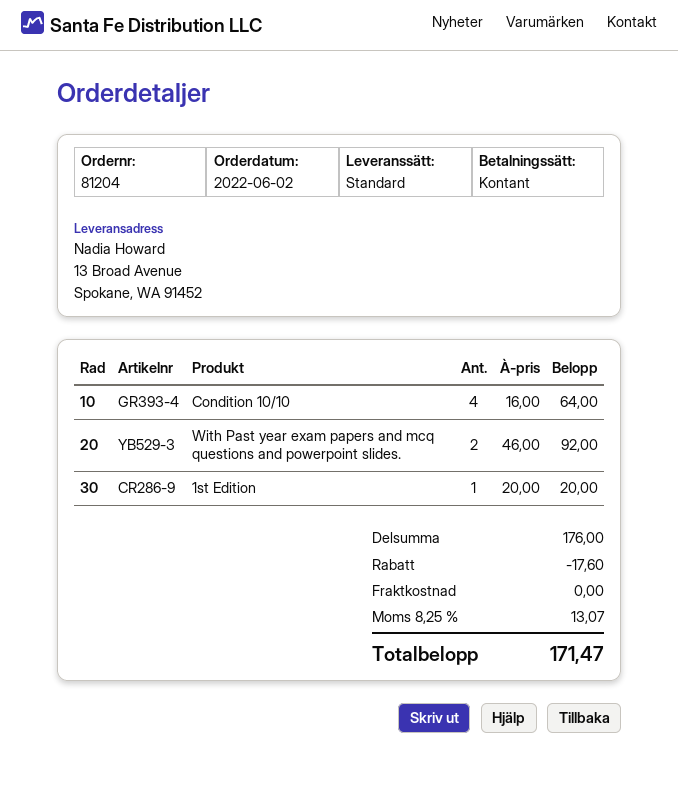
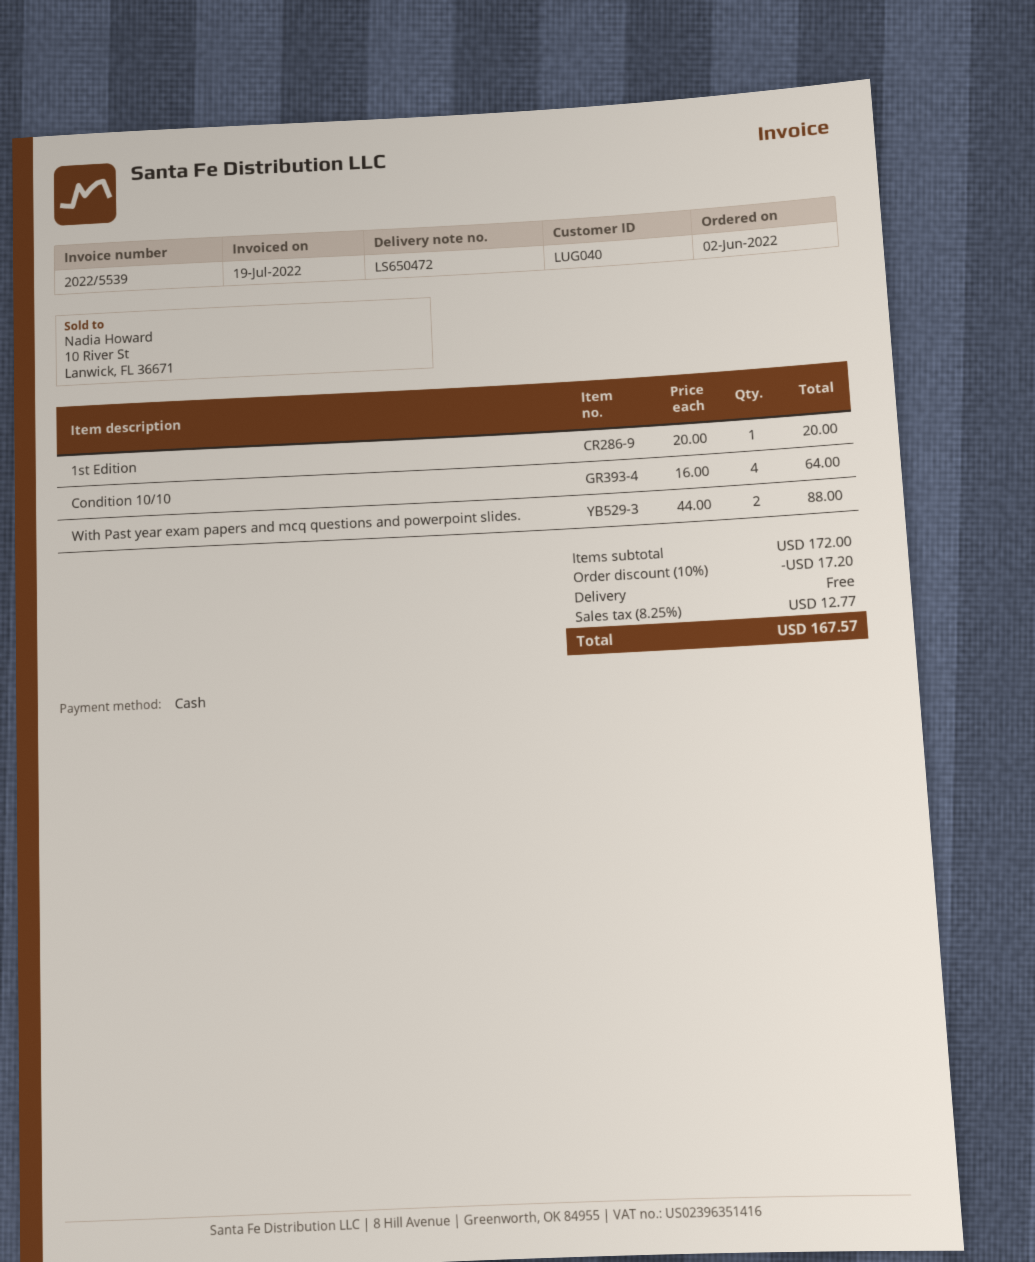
With Past year exam papers and mcq questions and powerpoint slides.: 2 x 46.00 = 92.00 -> 2 x 44.00 = 88.00
subtotal: 176.00 -> 172.00
discount: 17.60 -> 17.20
tax: 8.25% = 13.07 -> 8.25% = 12.77
total: 171.47 -> 167.57

